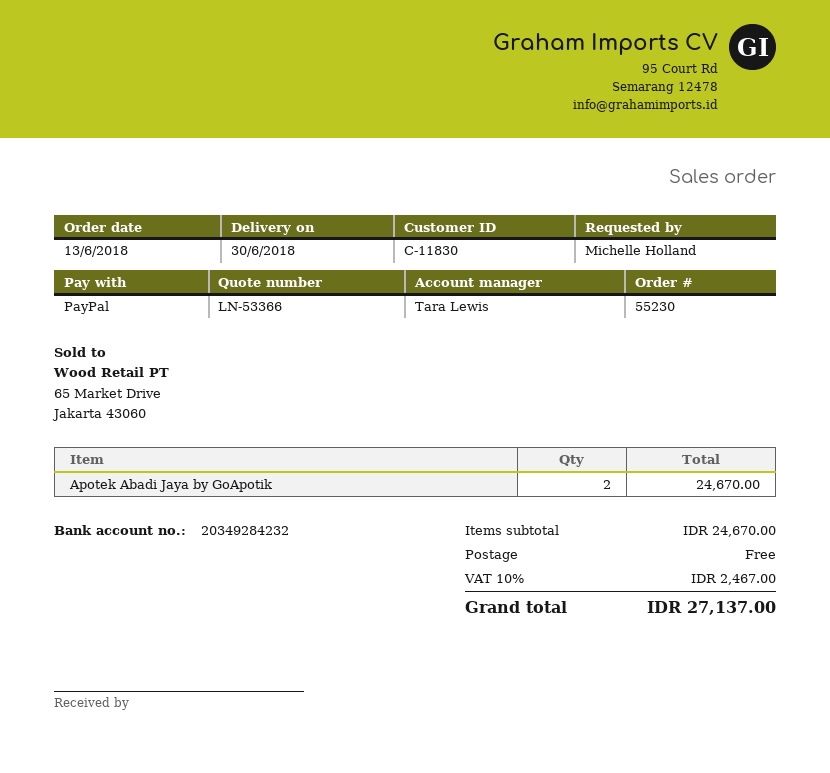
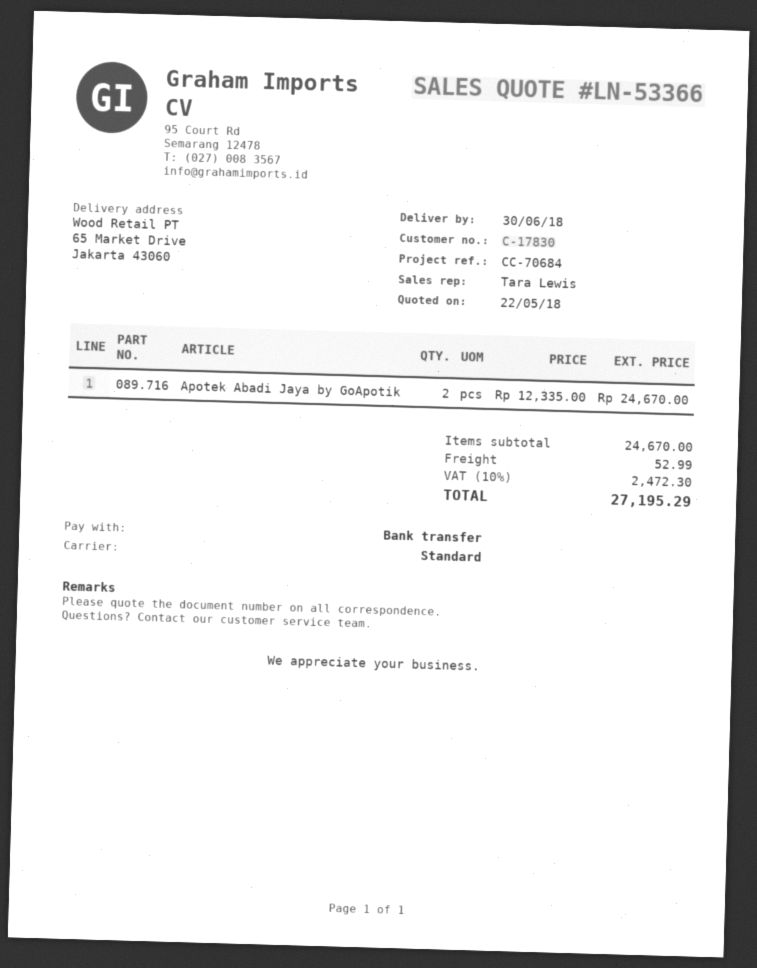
customer number: C-11830 -> C-17830
payment method: PayPal -> bank transfer
shipping: 0.00 -> 52.99
tax: 10% = 2467.00 -> 10% = 2472.30
total: 27137.00 -> 27195.29

